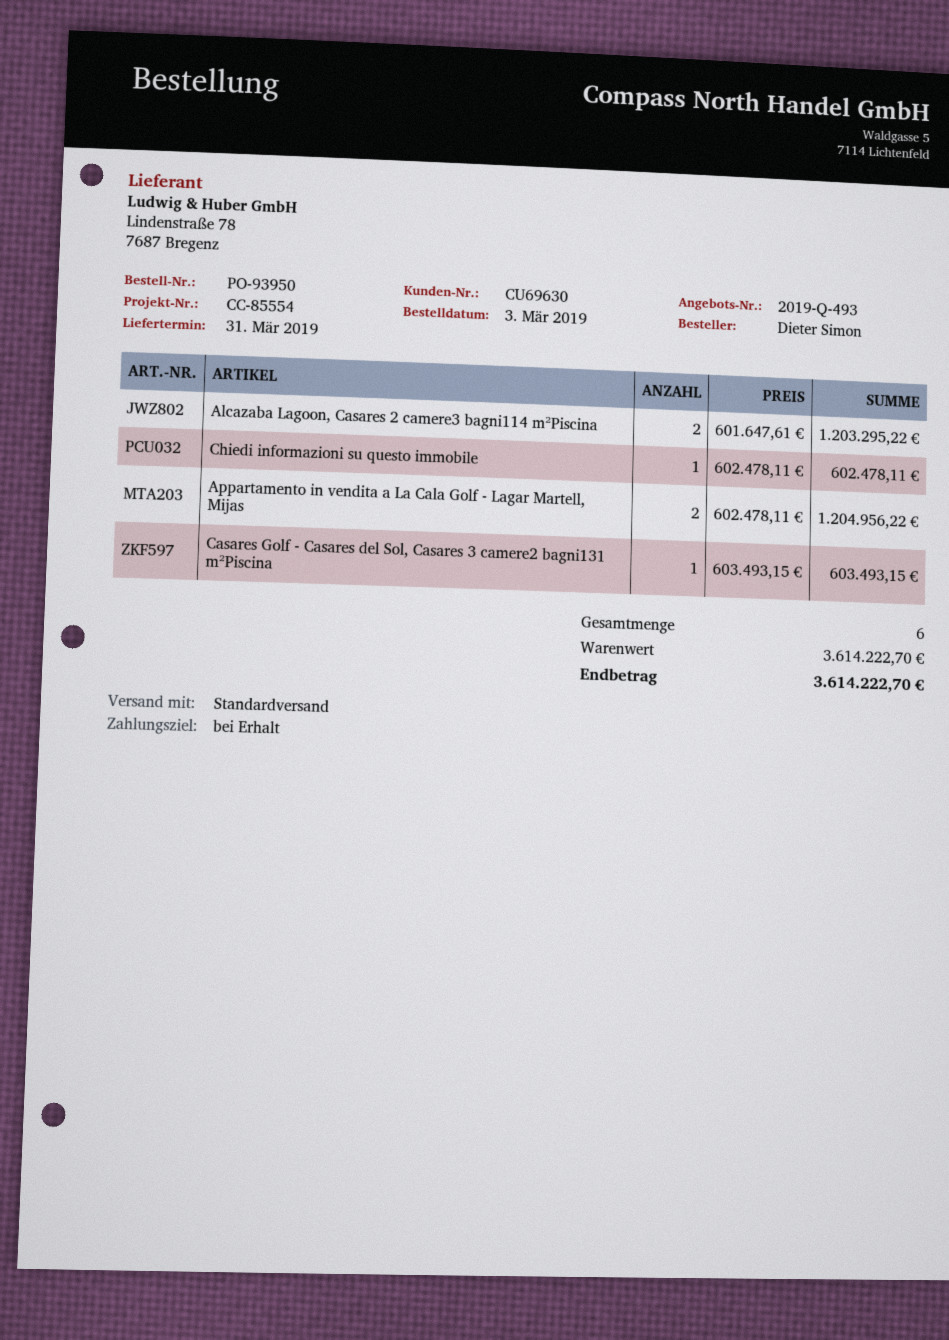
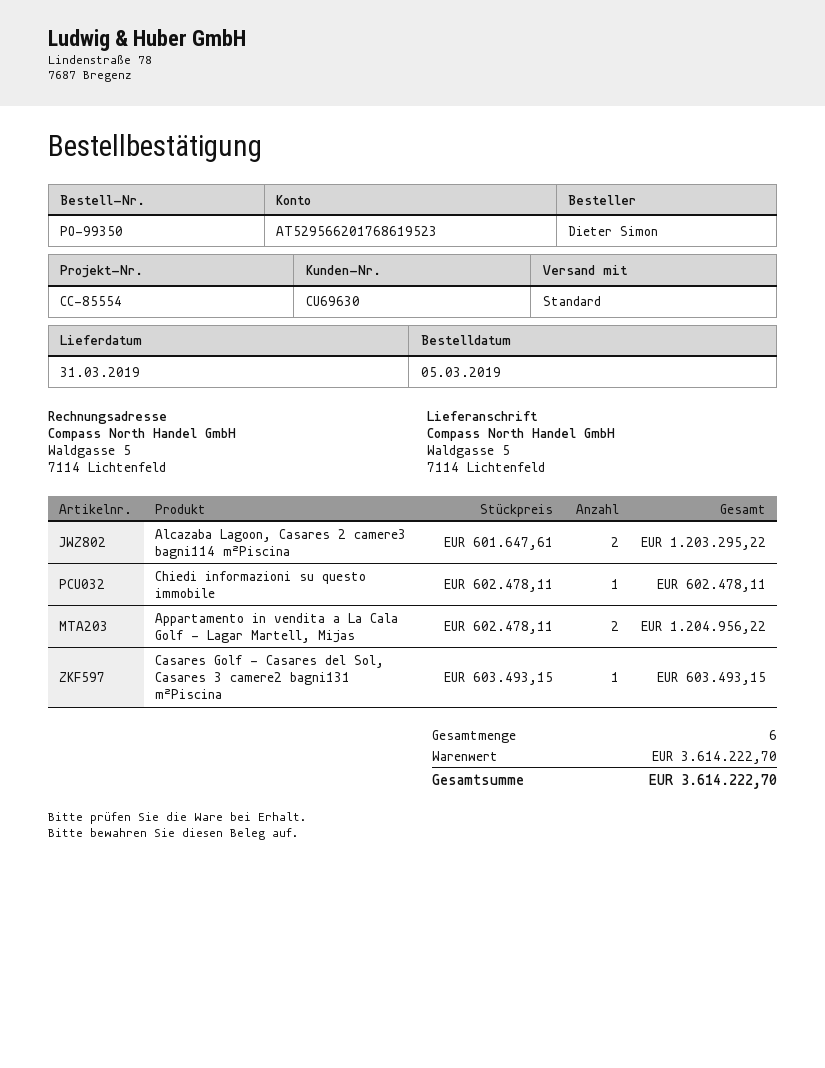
order number: PO-93950 -> PO-99350
order date: 2019-03-03 -> 2019-03-05

